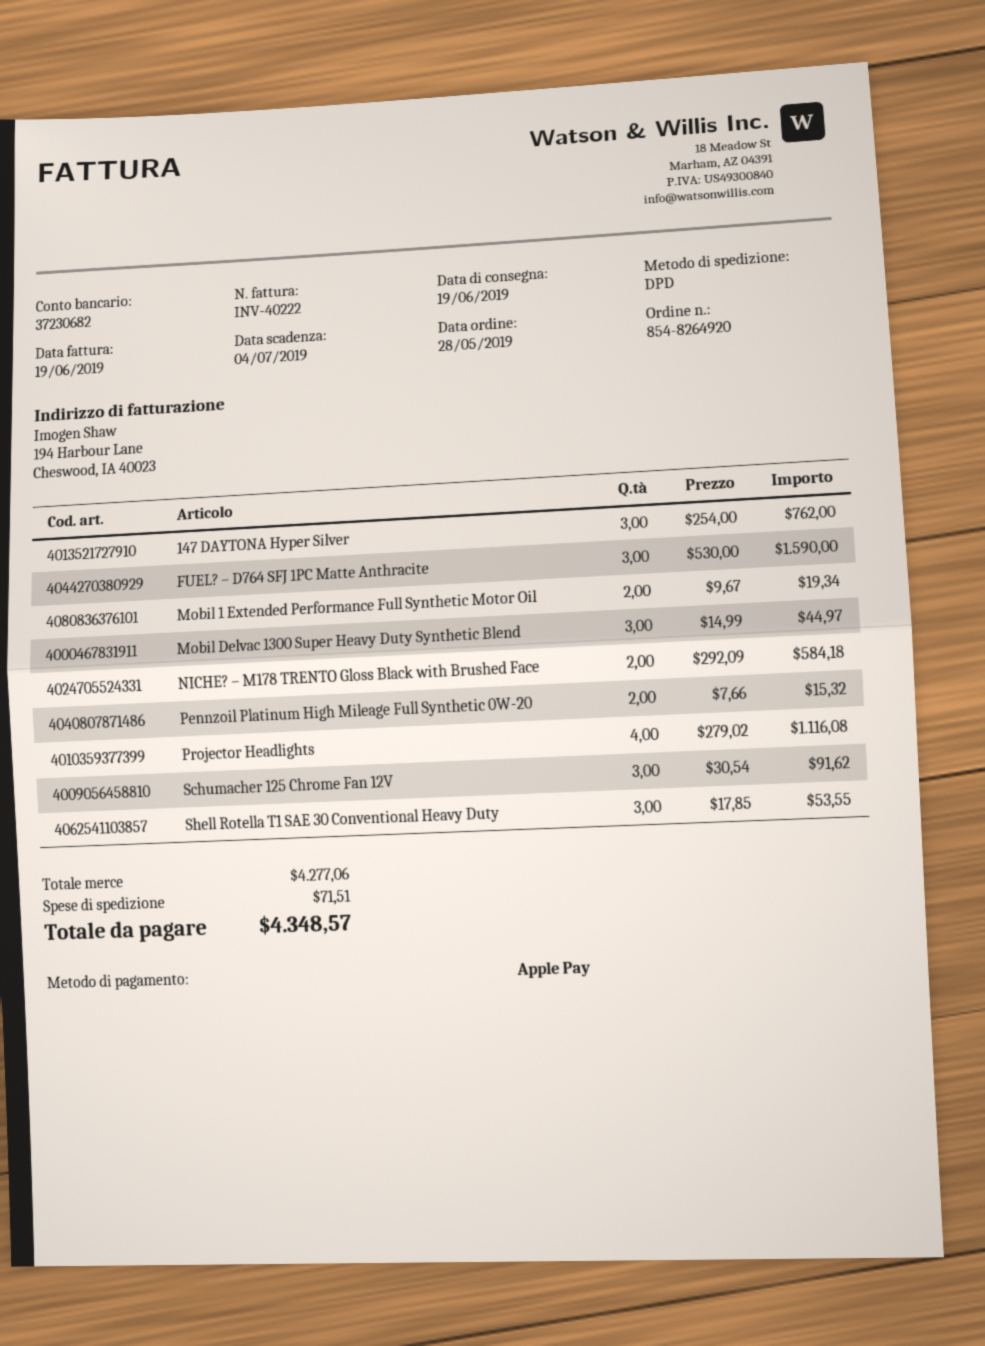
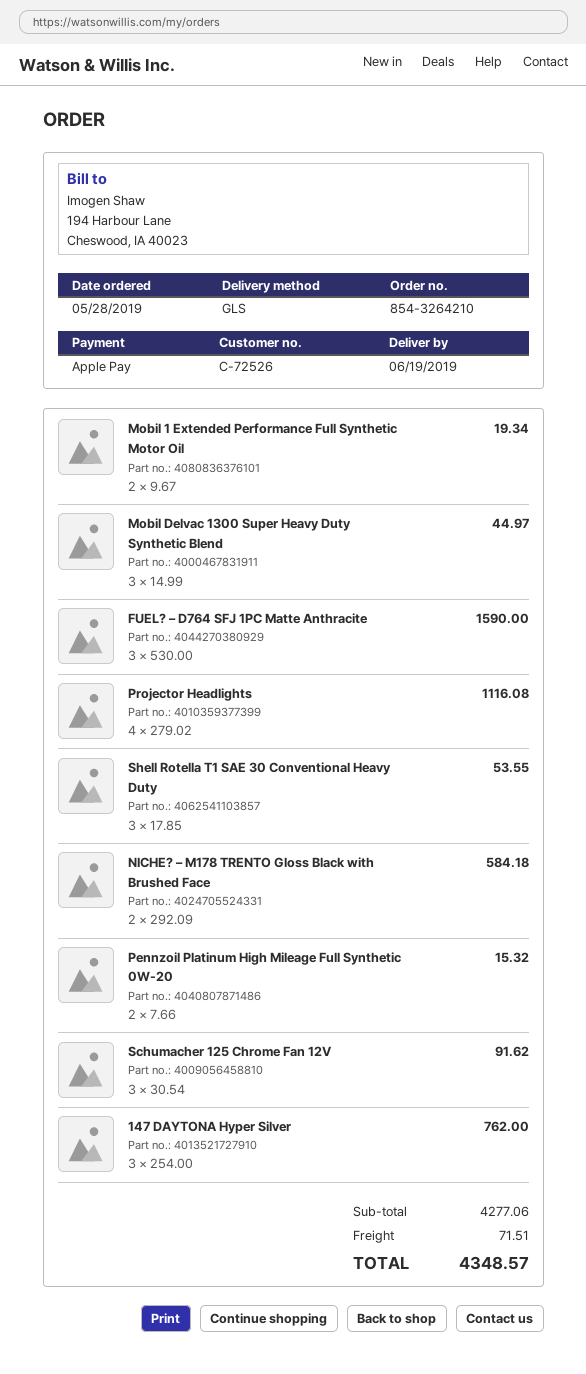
order number: 854-8264920 -> 854-3264210
shipping method: DPD -> GLS

